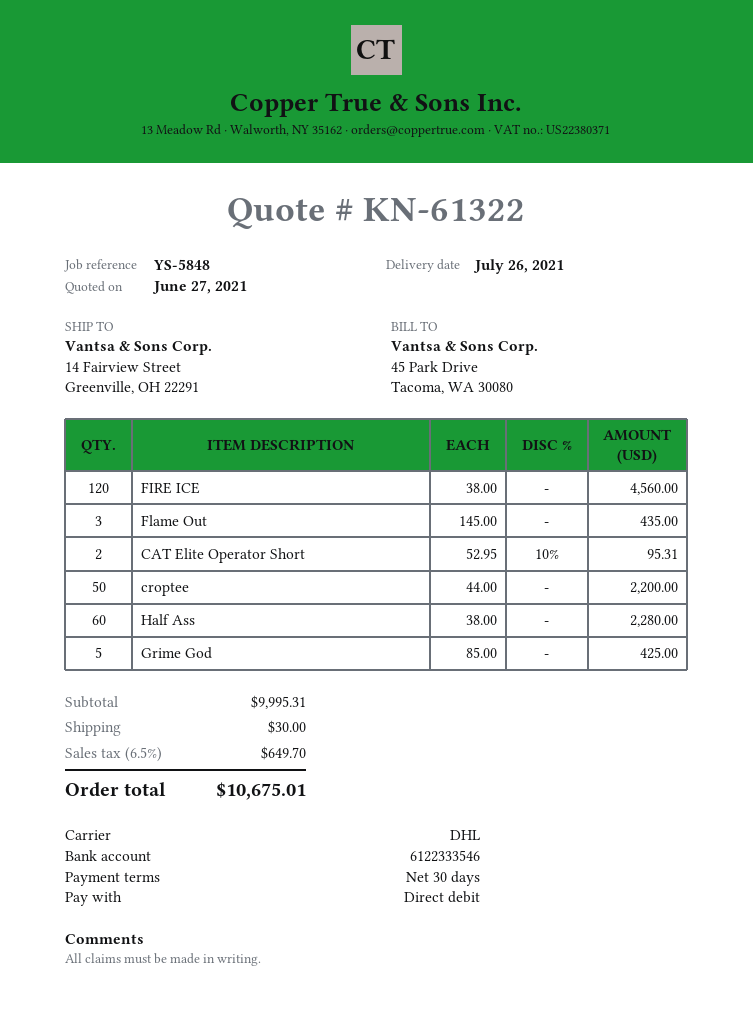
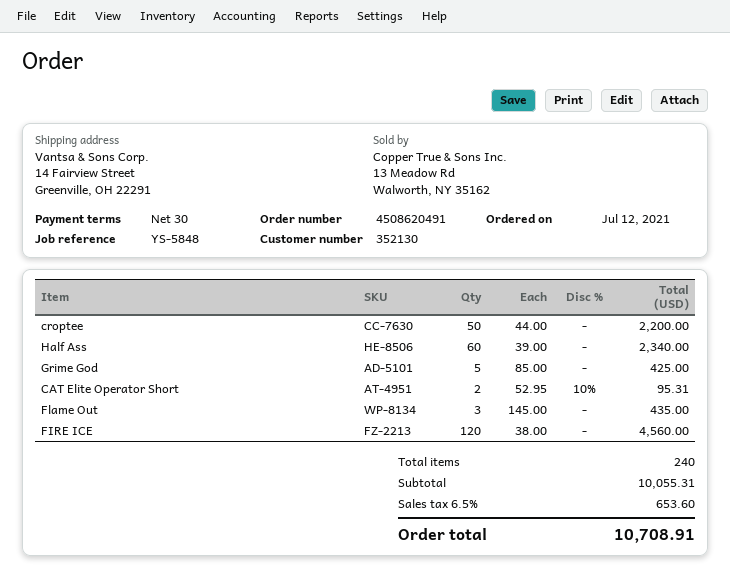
Half Ass: 60 x 38.00 = 2280.00 -> 60 x 39.00 = 2340.00
subtotal: 9995.31 -> 10055.31
shipping: 30.00 -> none
tax: 6.5% = 649.70 -> 6.5% = 653.60
total: 10675.01 -> 10708.91

